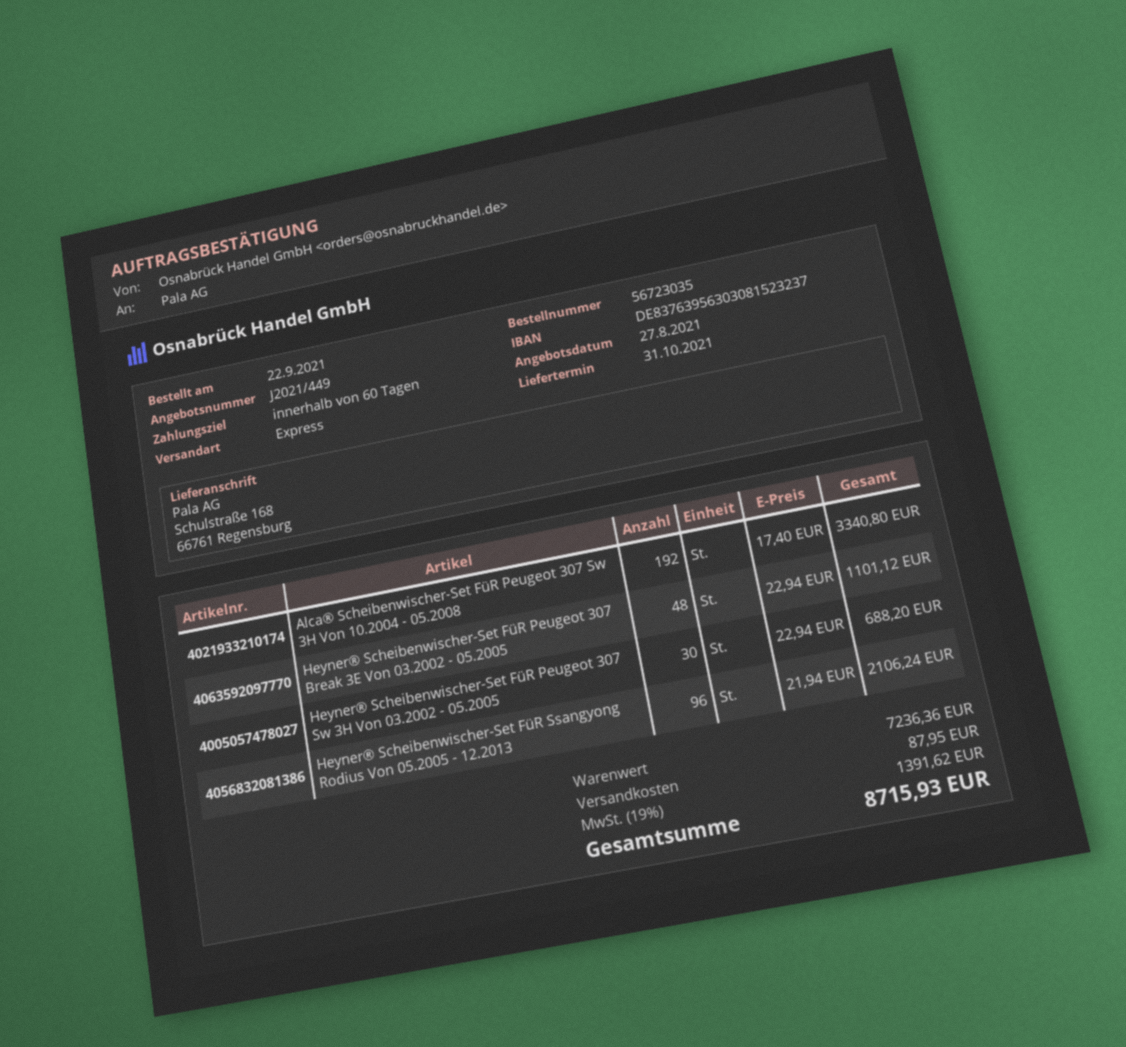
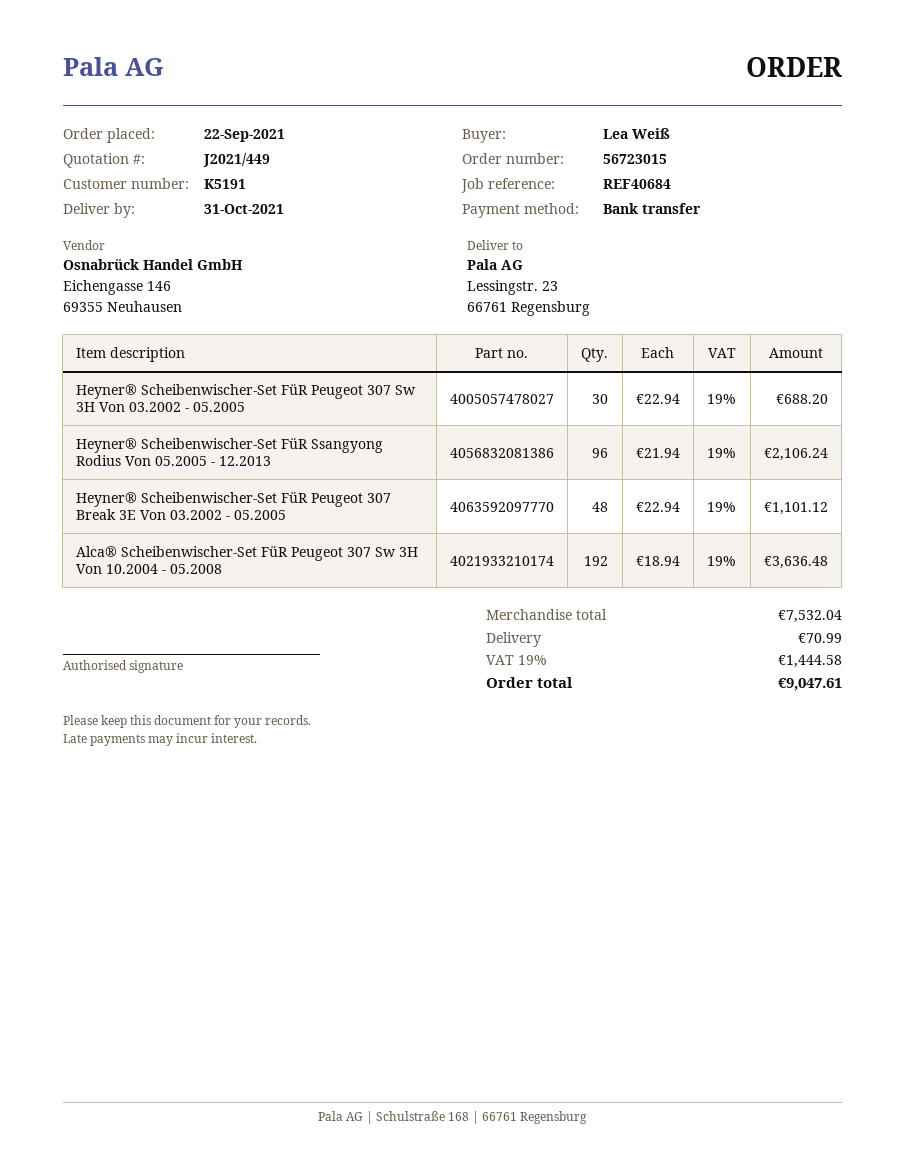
order number: 56723035 -> 56723015
ship to: Schulstraße 168, 66761 Regensburg -> Lessingstr. 23, 66761 Regensburg
Alca® Scheibenwischer-Set FüR Peugeot 307 Sw 3H Von 10.2004 - 05.2008: 192 x 17.40 = 3340.80 -> 192 x 18.94 = 3636.48
subtotal: 7236.36 -> 7532.04
shipping: 87.95 -> 70.99
tax: 19% = 1391.62 -> 19% = 1444.58
total: 8715.93 -> 9047.61

